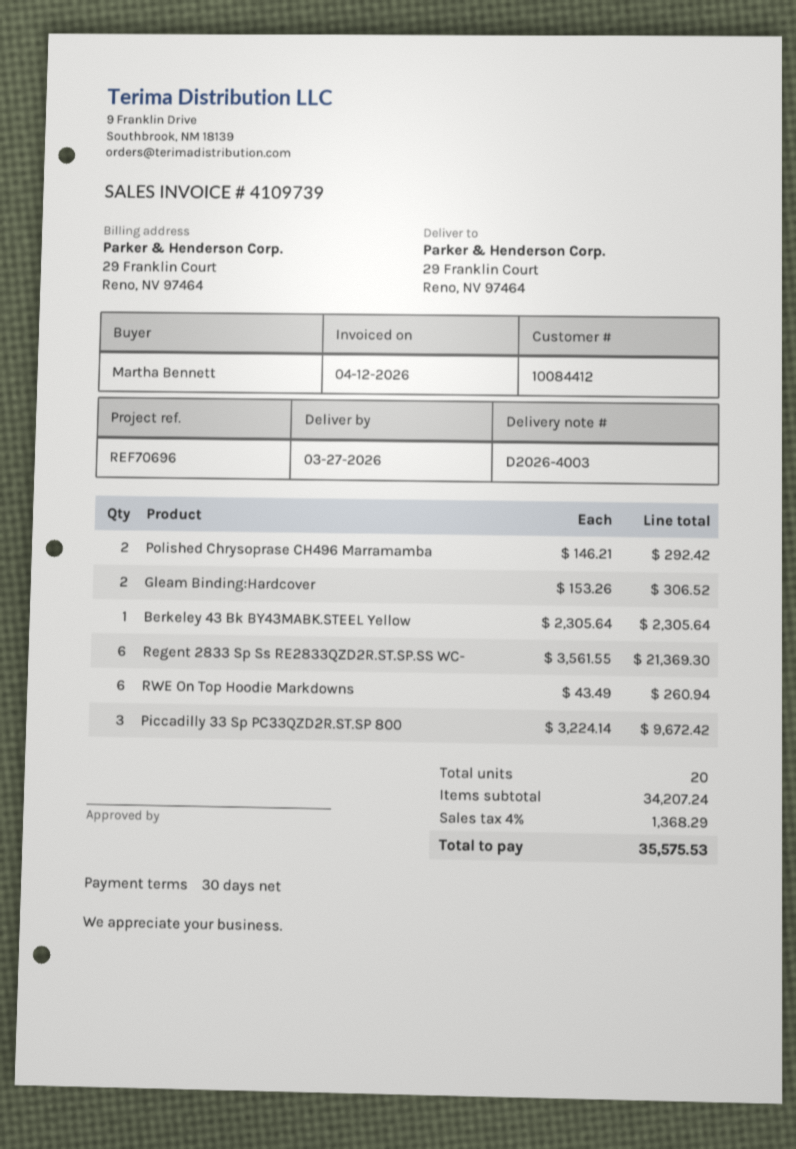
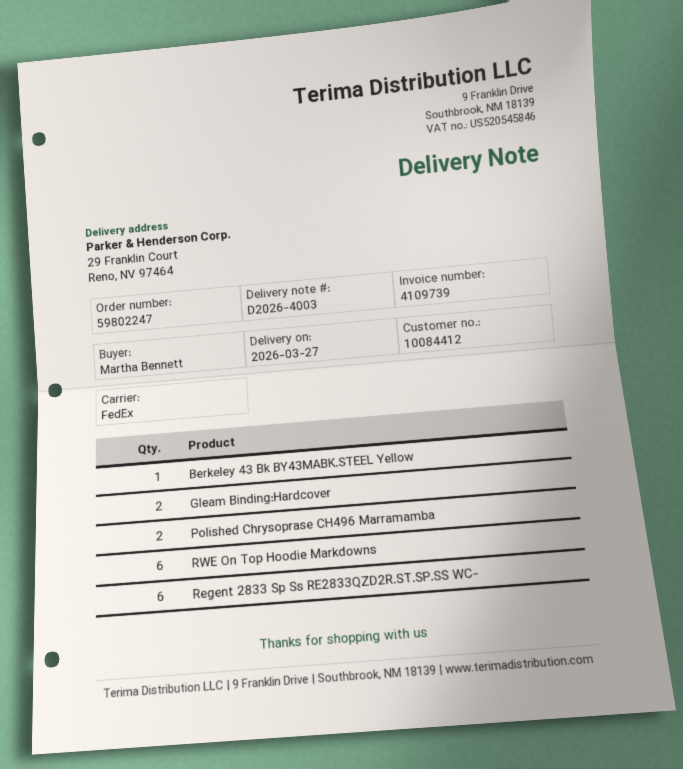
Piccadilly 33 Sp PC33QZD2R.ST.SP 800: 3 -> none

